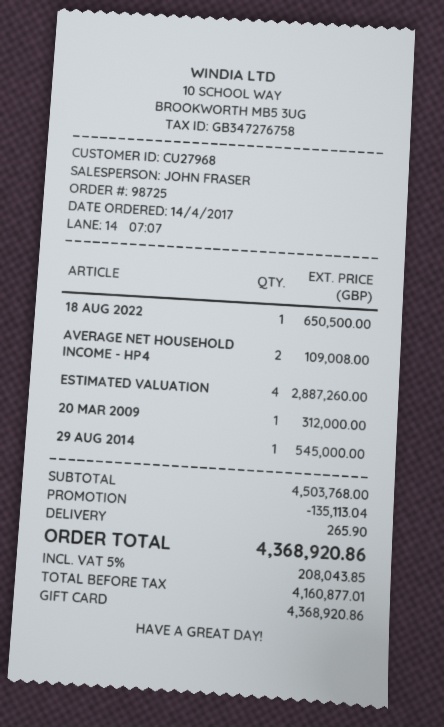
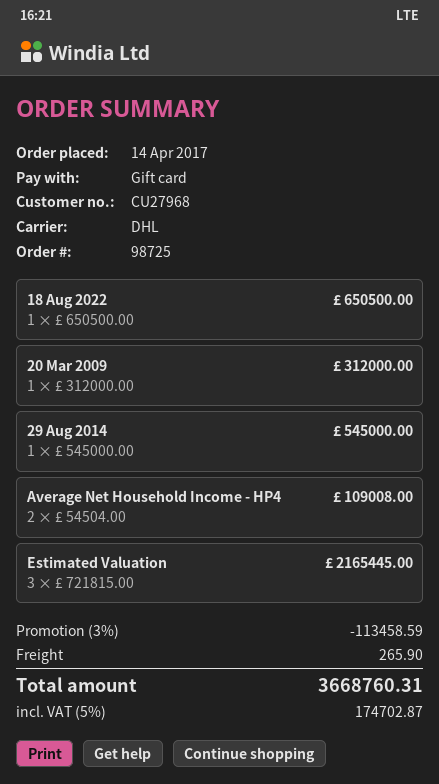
ESTIMATED VALUATION: 4 for 2887260.00 -> 3 for 2165445.00
discount: 135113.04 -> 113458.59
tax: 5% = 208043.85 -> 5% = 174702.87
total: 4368920.86 -> 3668760.31

